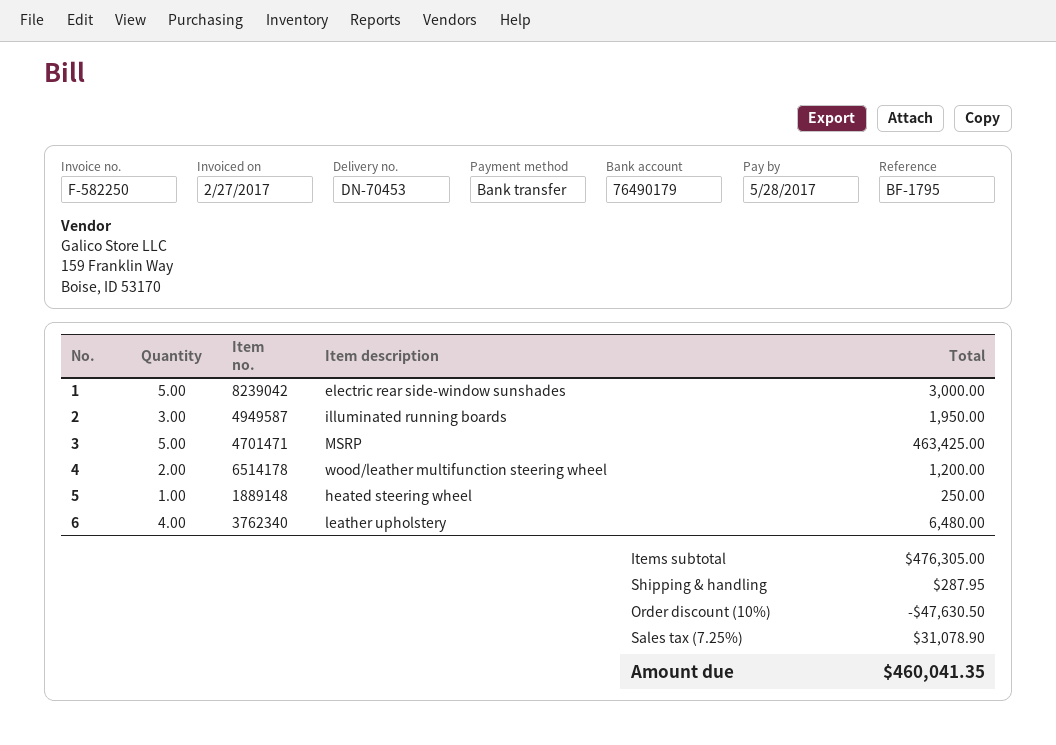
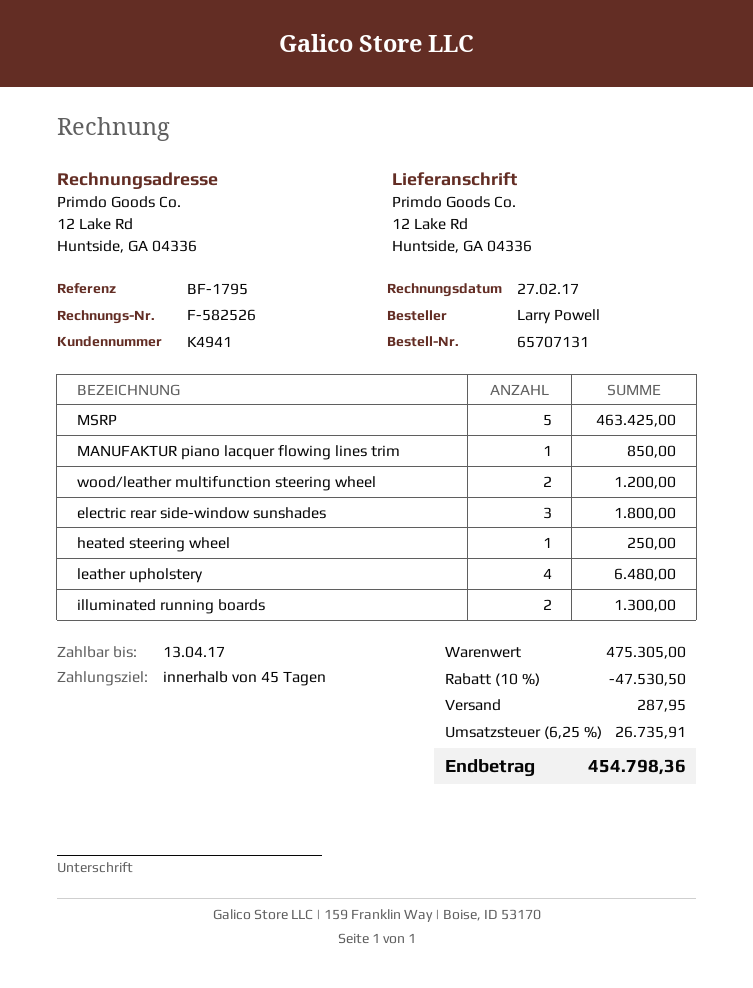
invoice number: F-582250 -> F-582526
due date: 2017-05-28 -> 2017-04-13
electric rear side-window sunshades: 5 for 3000.00 -> 3 for 1800.00
illuminated running boards: 3 for 1950.00 -> 2 for 1300.00
MANUFAKTUR piano lacquer flowing lines trim: none -> 1 for 850.00
subtotal: 476305.00 -> 475305.00
discount: 10% = 47630.50 -> 10% = 47530.50
tax: 7.25% = 31078.90 -> 6.25% = 26735.91
total: 460041.35 -> 454798.36

